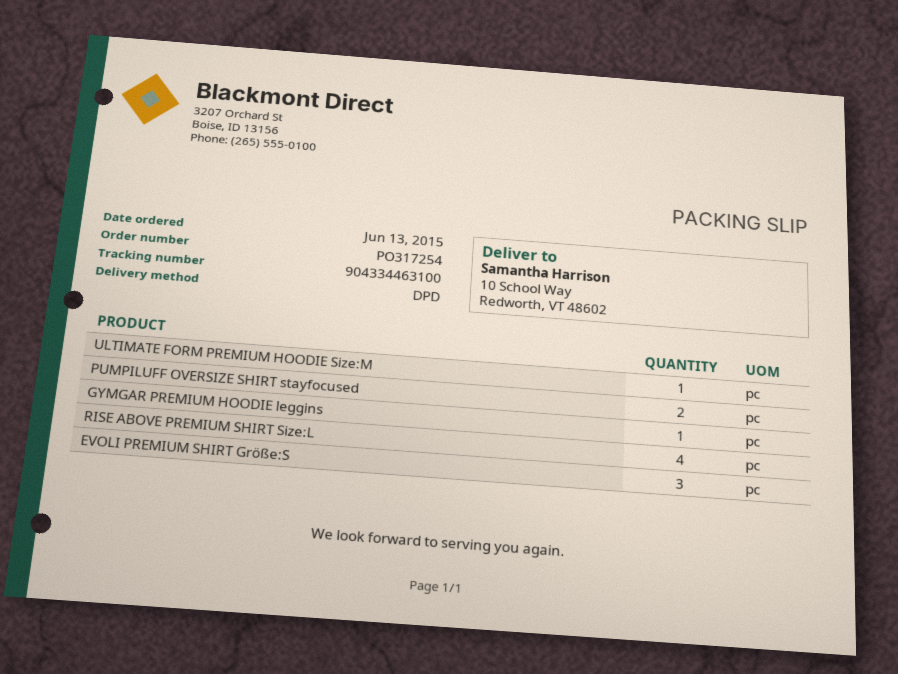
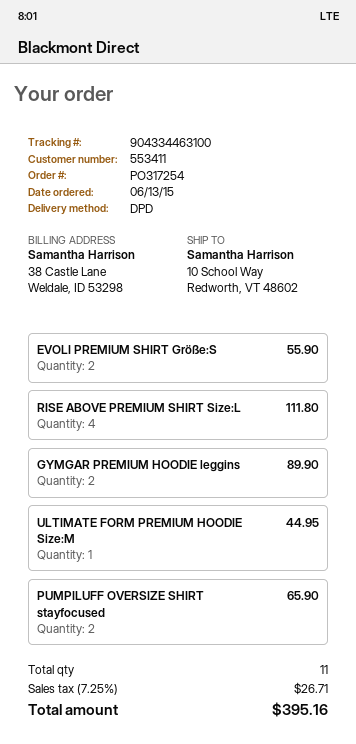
GYMGAR PREMIUM HOODIE leggins: 1 -> 2
EVOLI PREMIUM SHIRT Größe:S: 3 -> 2

